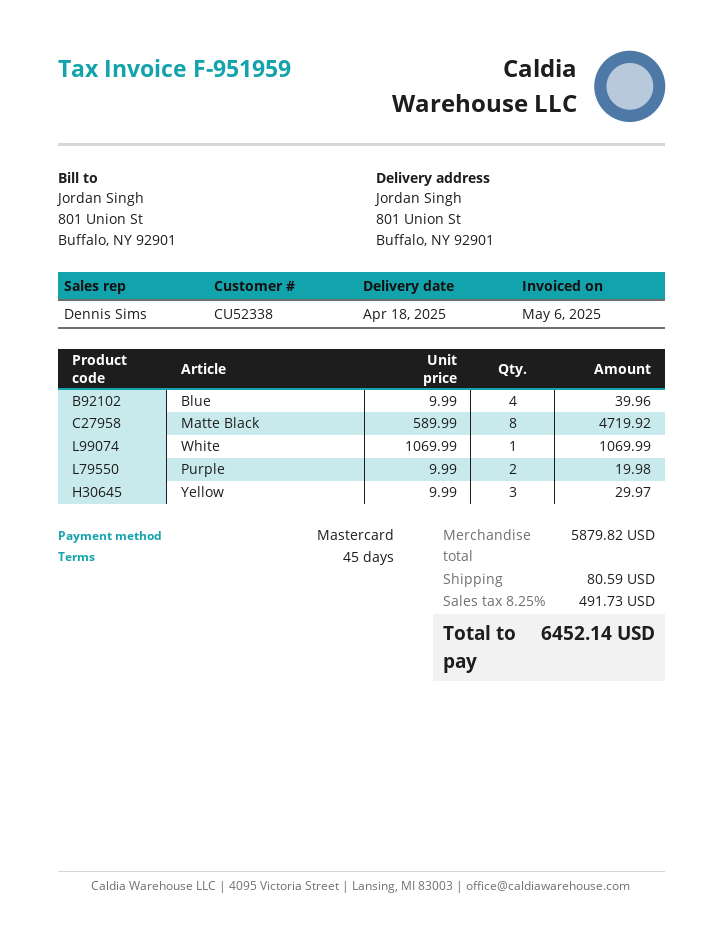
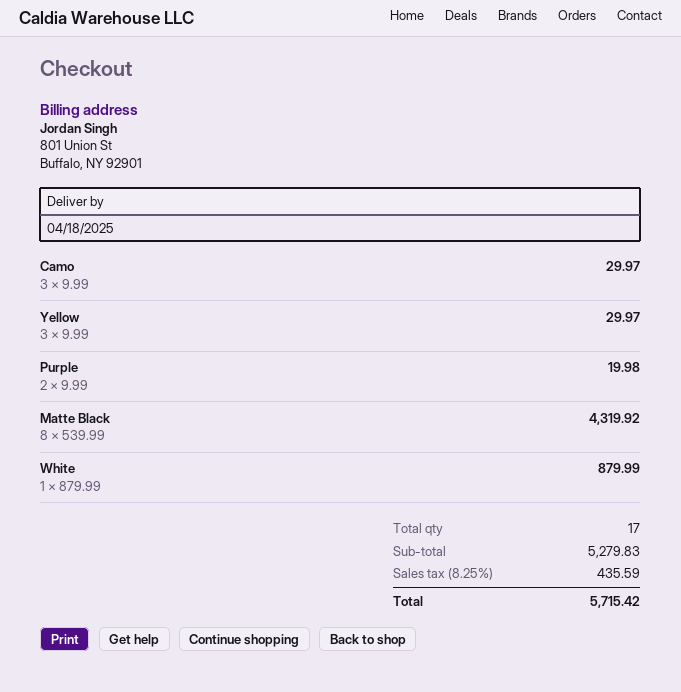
Blue: 4 x 9.99 = 39.96 -> none
Matte Black: 8 x 589.99 = 4719.92 -> 8 x 539.99 = 4319.92
White: 1 x 1069.99 = 1069.99 -> 1 x 879.99 = 879.99
Camo: none -> 3 x 9.99 = 29.97
subtotal: 5879.82 -> 5279.83
shipping: 80.59 -> none
tax: 8.25% = 491.73 -> 8.25% = 435.59
total: 6452.14 -> 5715.42

